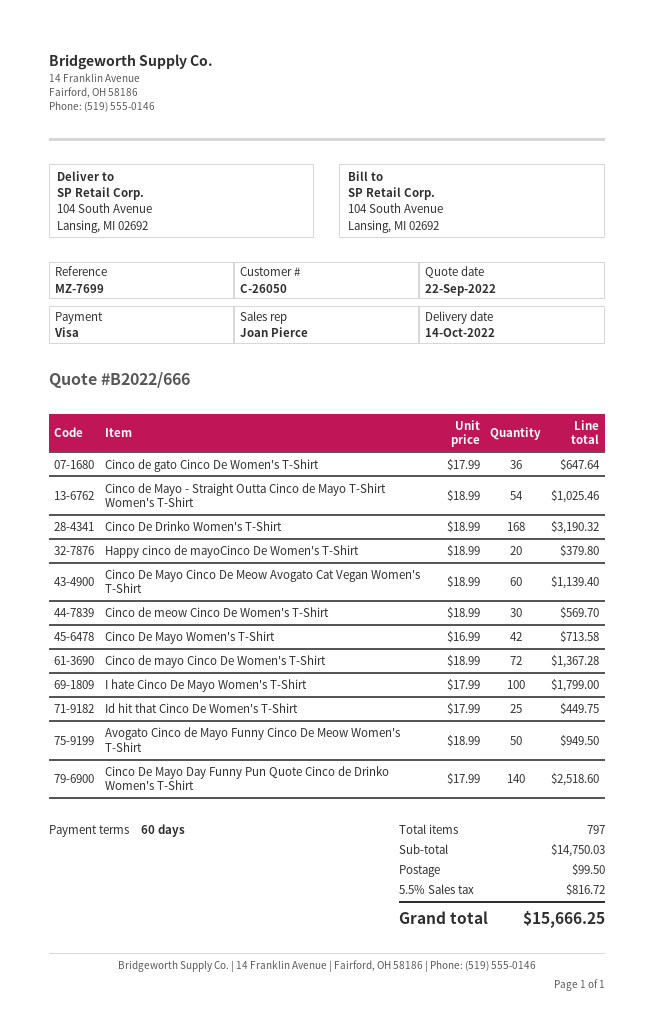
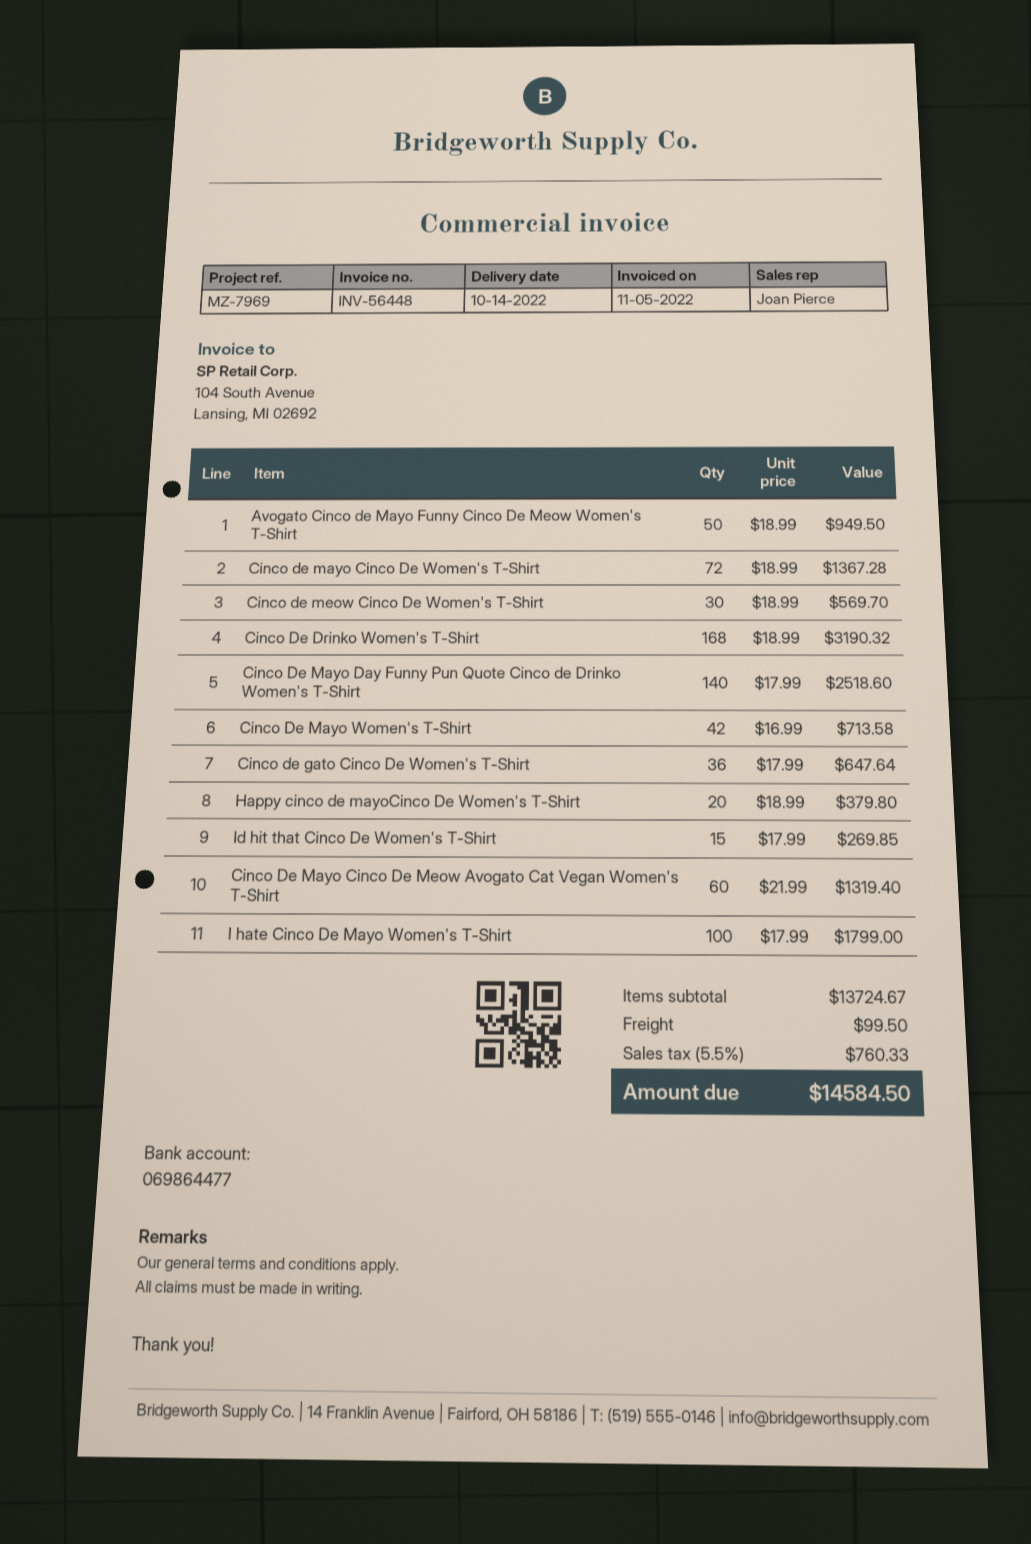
reference: MZ-7699 -> MZ-7969
Cinco de Mayo - Straight Outta Cinco de Mayo T-Shirt Women's T-Shirt: 54 x 18.99 = 1025.46 -> none
Cinco De Mayo Cinco De Meow Avogato Cat Vegan Women's T-Shirt: 60 x 18.99 = 1139.40 -> 60 x 21.99 = 1319.40
Id hit that Cinco De Women's T-Shirt: 25 x 17.99 = 449.75 -> 15 x 17.99 = 269.85
subtotal: 14750.03 -> 13724.67
tax: 5.5% = 816.72 -> 5.5% = 760.33
total: 15666.25 -> 14584.50

